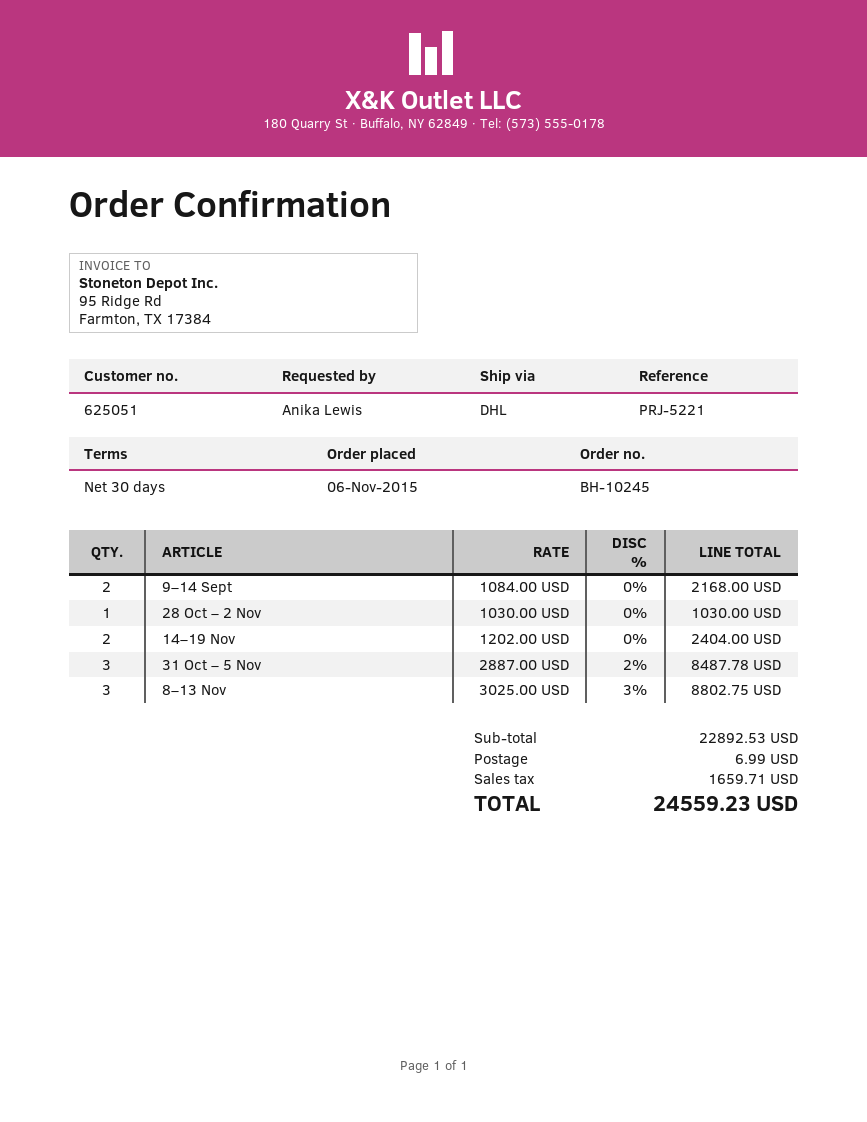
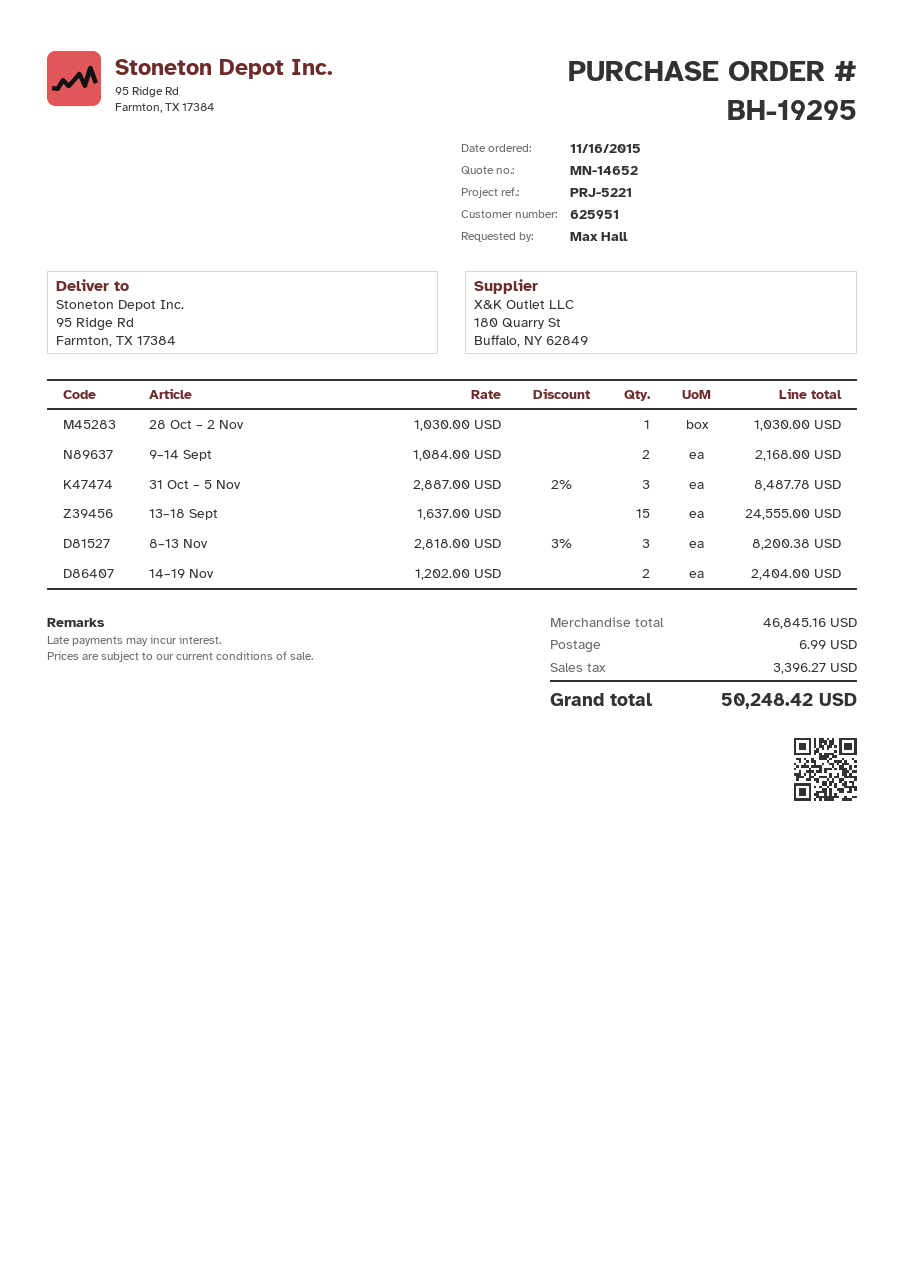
order number: BH-10245 -> BH-19295
order date: 2015-11-06 -> 2015-11-16
customer number: 625051 -> 625951
ordered by: Anika Lewis -> Max Hall
8–13 Nov: 3 x 3025.00 - 3% = 8802.75 -> 3 x 2818.00 - 3% = 8200.38
13–18 Sept: none -> 15 x 1637.00 = 24555.00
subtotal: 22892.53 -> 46845.16
tax: 1659.71 -> 3396.27
total: 24559.23 -> 50248.42

